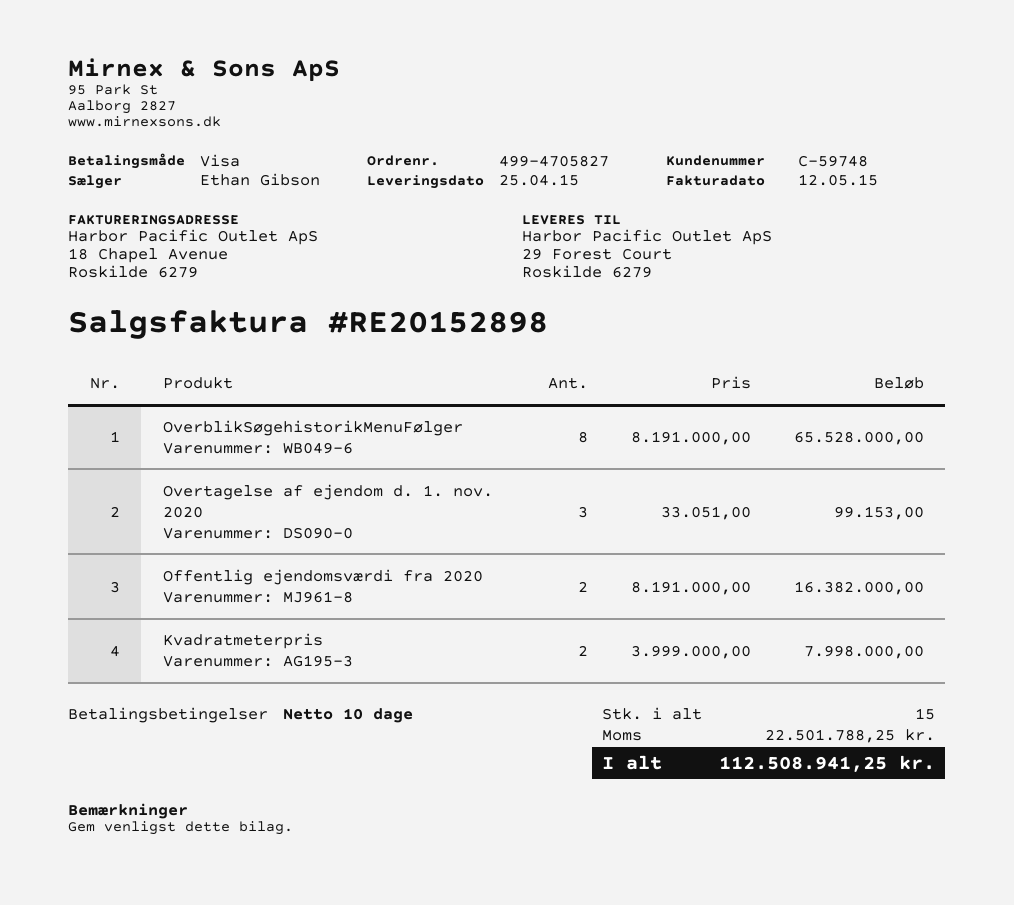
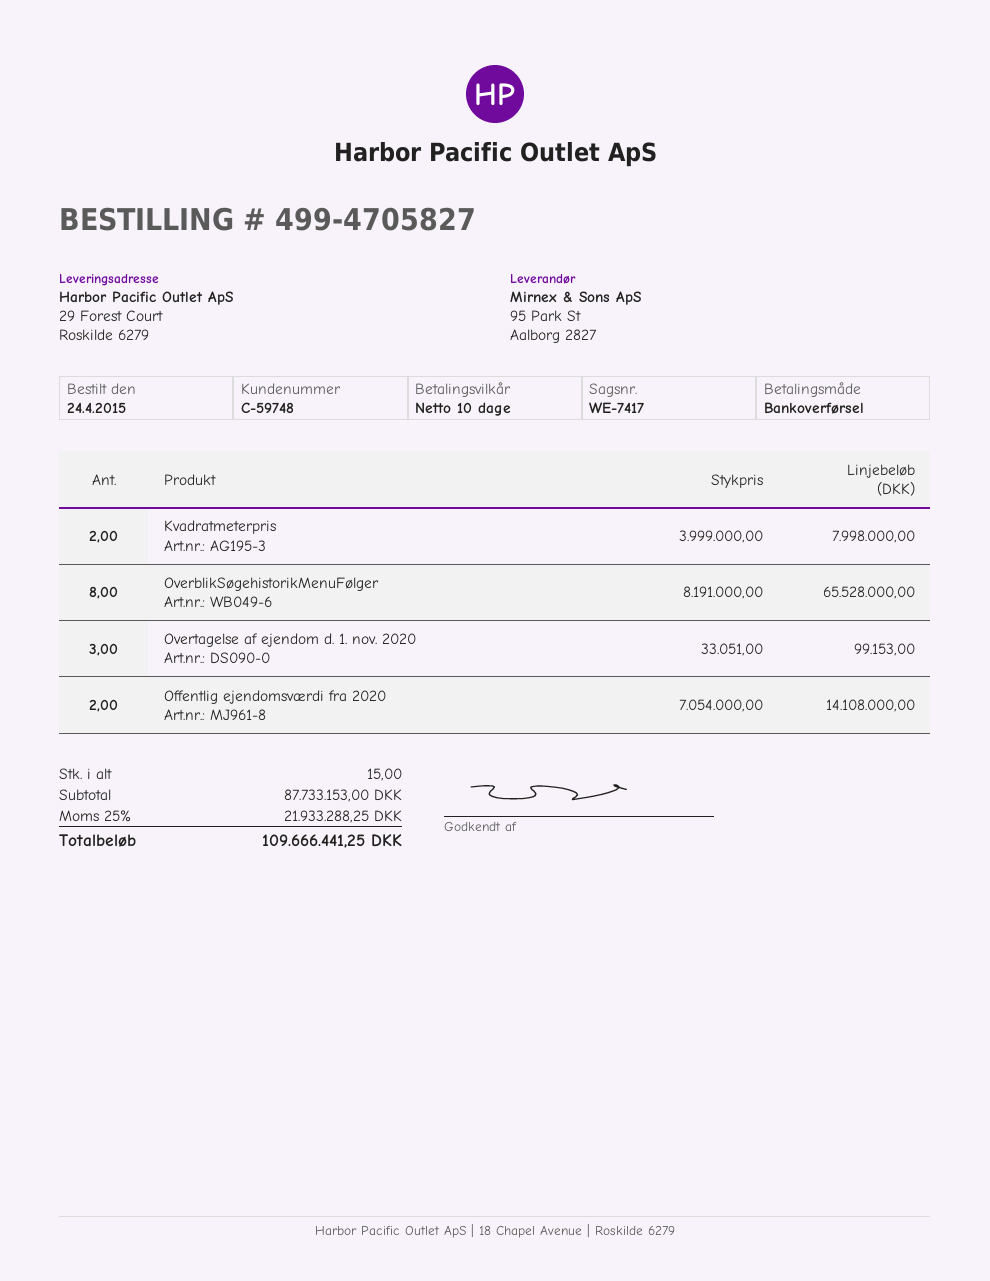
payment method: Visa -> bank transfer
Offentlig ejendomsværdi fra 2020: 2 x 8191000.00 = 16382000.00 -> 2 x 7054000.00 = 14108000.00
tax: 22501788.25 -> 21933288.25
total: 112508941.25 -> 109666441.25

